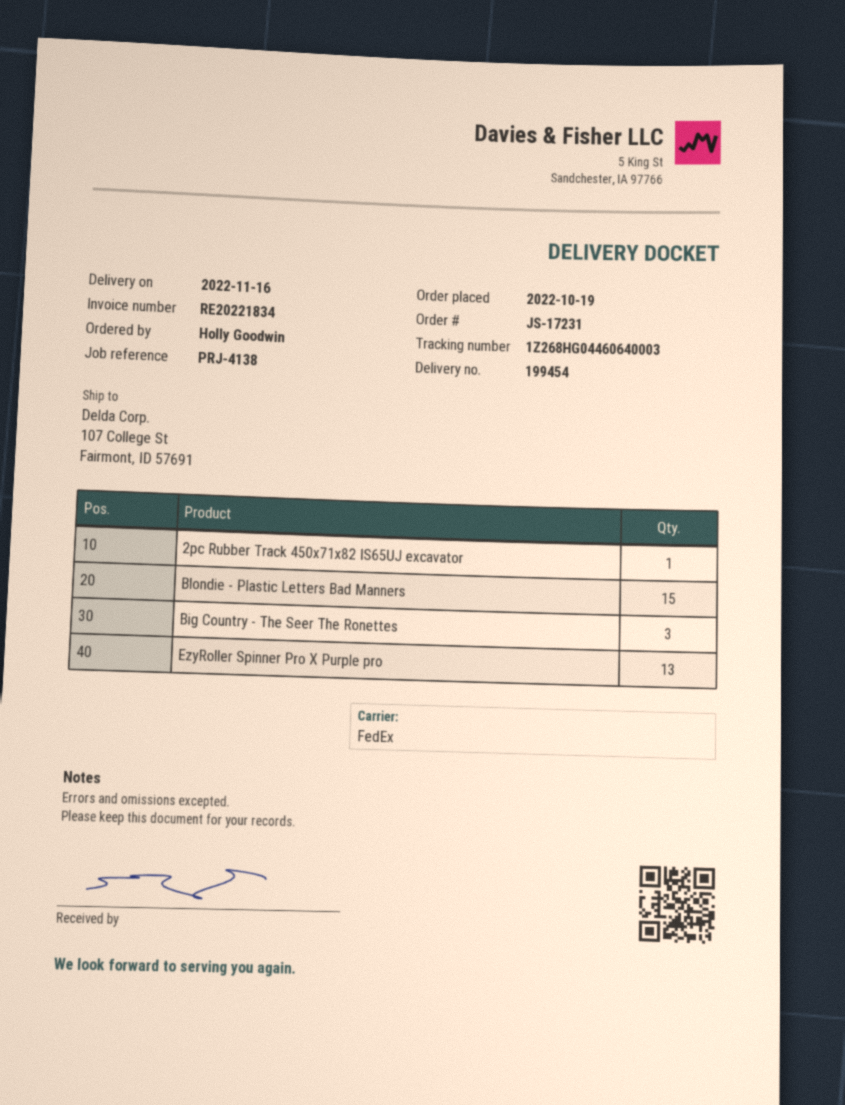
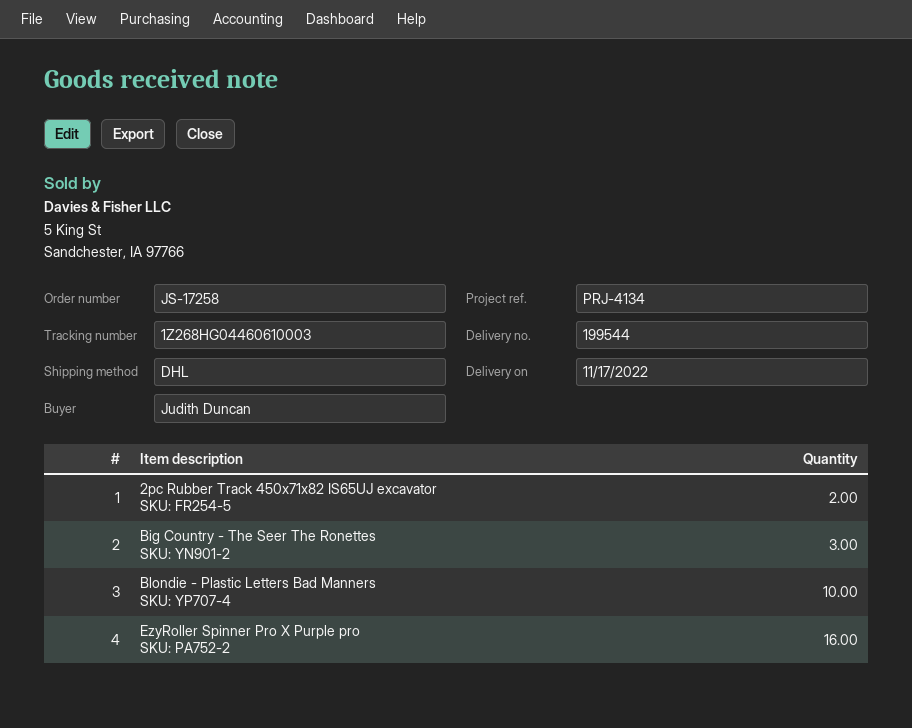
order number: JS-17231 -> JS-17258
delivery note number: 199454 -> 199544
delivery date: 2022-11-16 -> 2022-11-17
reference: PRJ-4138 -> PRJ-4134
ordered by: Holly Goodwin -> Judith Duncan
shipping method: FedEx -> DHL
tracking number: 1Z268HG04460640003 -> 1Z268HG04460610003
2pc Rubber Track 450x71x82 IS65UJ excavator: 1 -> 2
Blondie - Plastic Letters Bad Manners: 15 -> 10
EzyRoller Spinner Pro X Purple pro: 13 -> 16

